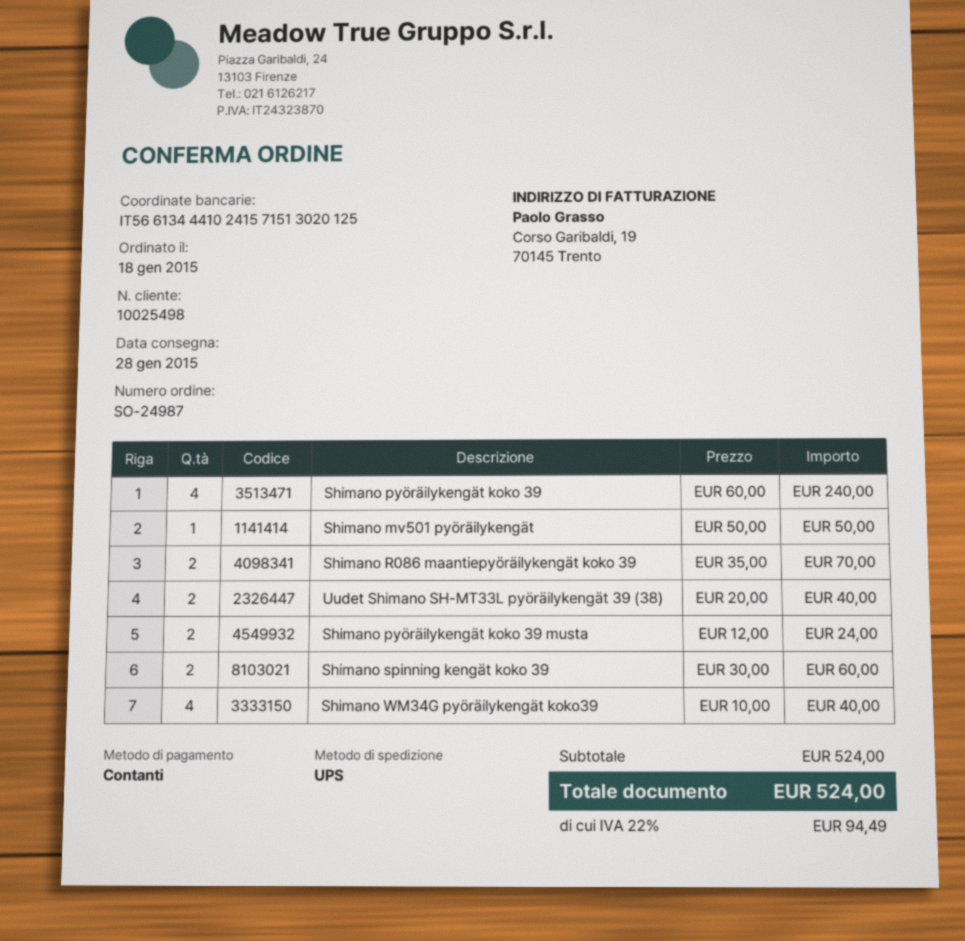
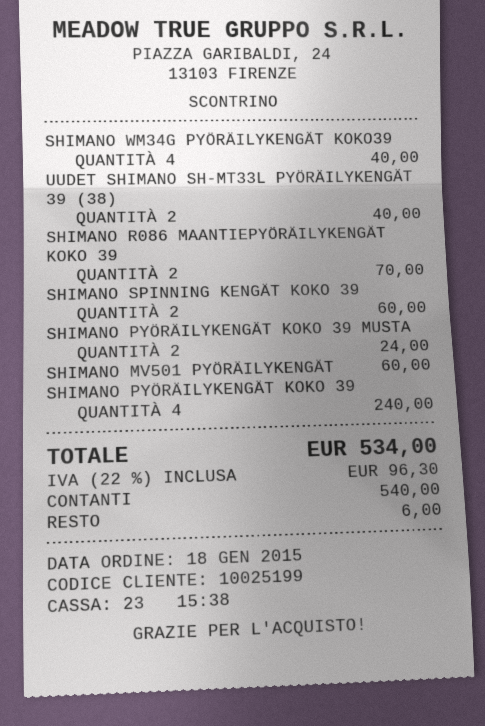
customer number: 10025498 -> 10025199
Shimano mv501 pyöräilykengät: 1 for 50.00 -> 1 for 60.00
tax: 22% = 94.49 -> 22% = 96.30
total: 524.00 -> 534.00

